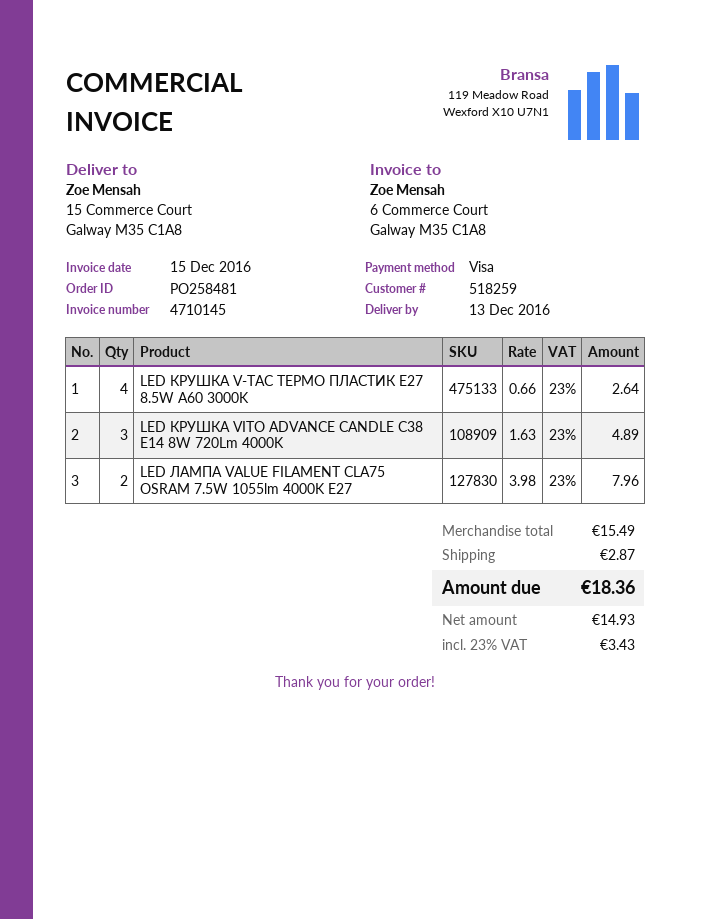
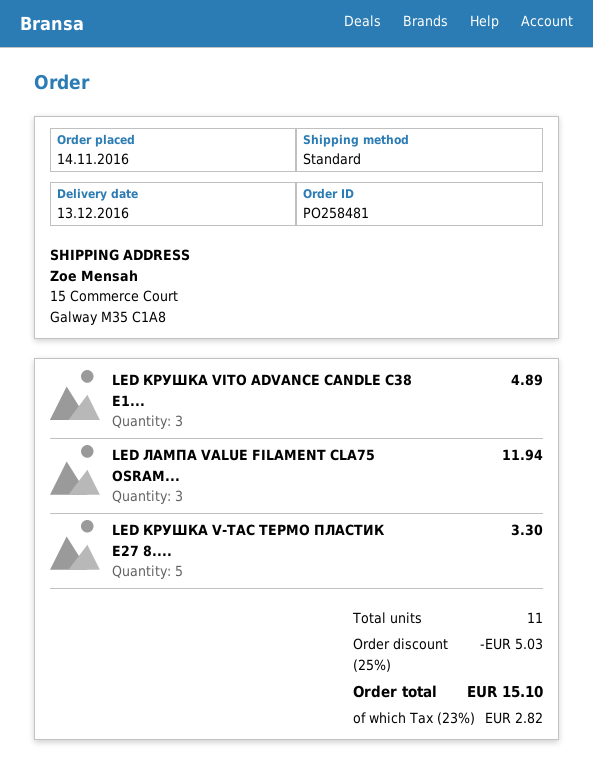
LED КРУШКА V-TAC ТЕРМО ПЛАСТИК E27 8.5W A60 3000K: 4 for 2.64 -> 5 for 3.30
LED ЛАМПА VALUE FILAMENT CLA75 OSRAM 7.5W 1055lm 4000K E27: 2 for 7.96 -> 3 for 11.94
discount: none -> 25% = 5.03
shipping: 2.87 -> none
tax: 23% = 3.43 -> 23% = 2.82
total: 18.36 -> 15.10

